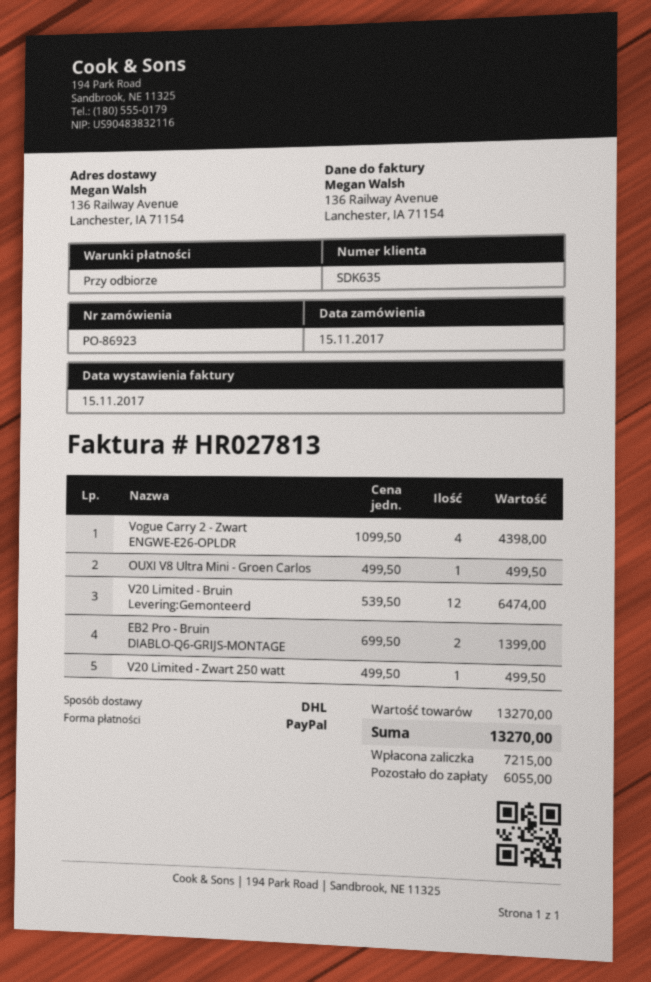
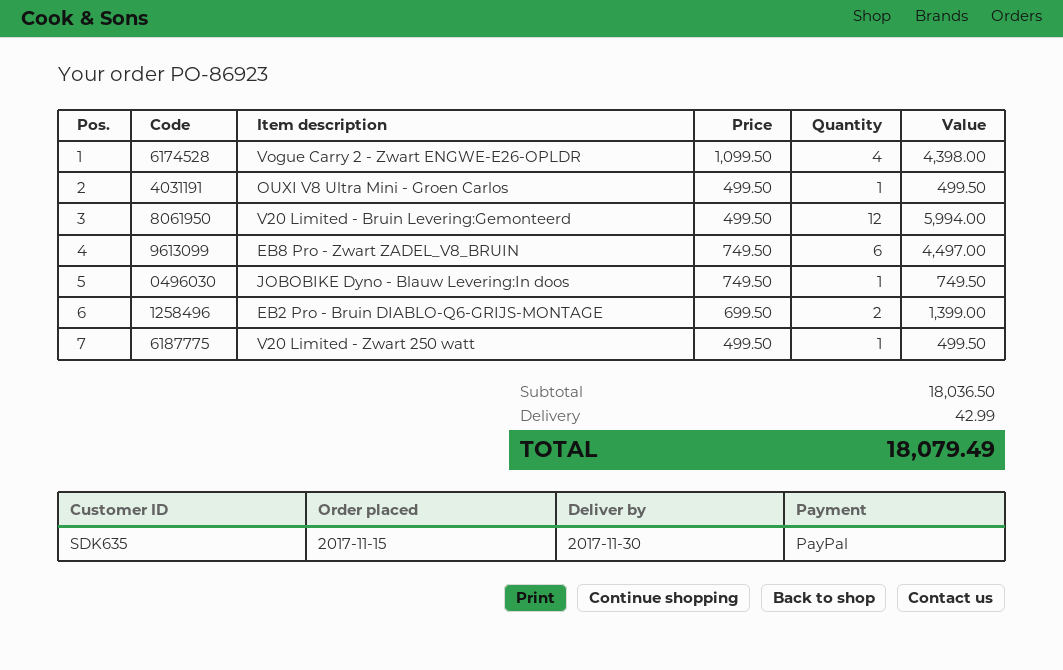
V20 Limited - Bruin Levering:Gemonteerd: 12 x 539.50 = 6474.00 -> 12 x 499.50 = 5994.00
EB8 Pro - Zwart ZADEL_V8_BRUIN: none -> 6 x 749.50 = 4497.00
JOBOBIKE Dyno - Blauw Levering:In doos: none -> 1 x 749.50 = 749.50
subtotal: 13270.00 -> 18036.50
shipping: none -> 42.99
total: 13270.00 -> 18079.49

